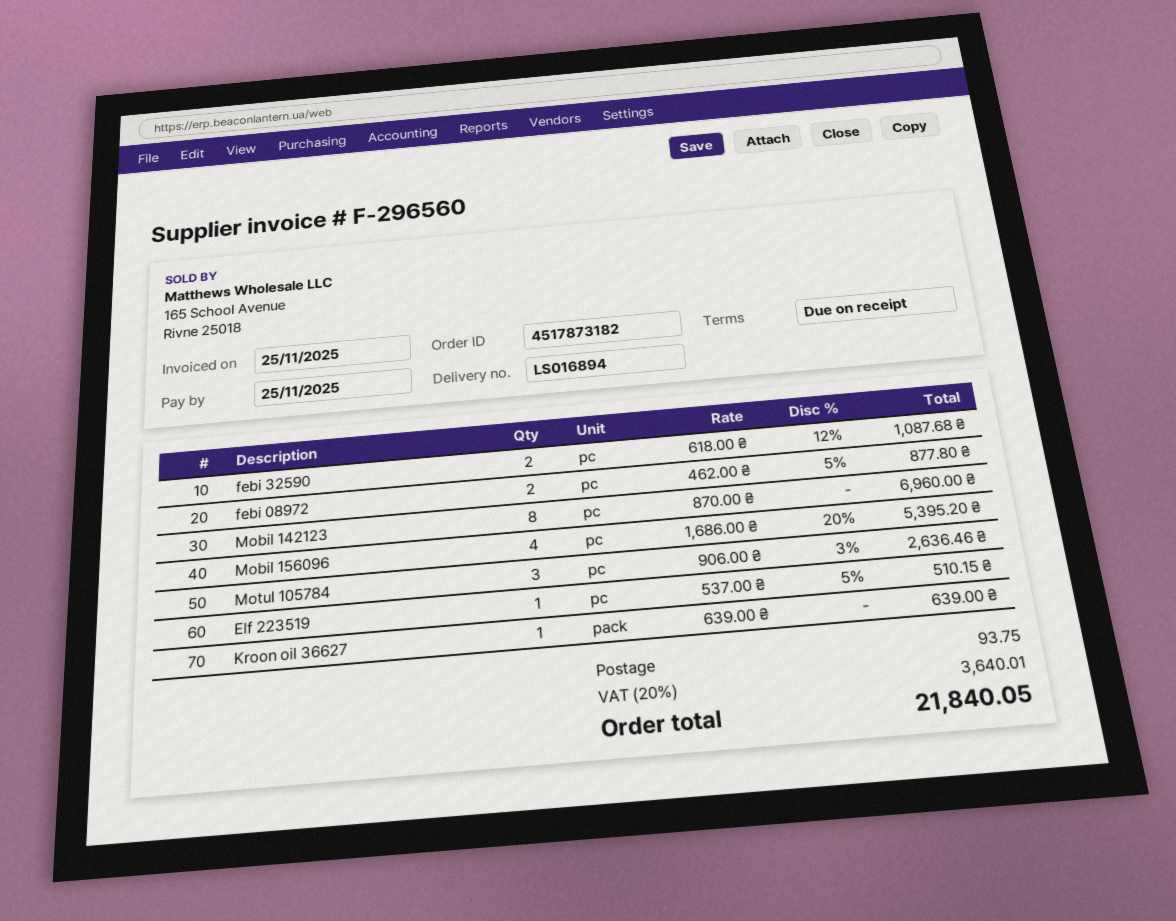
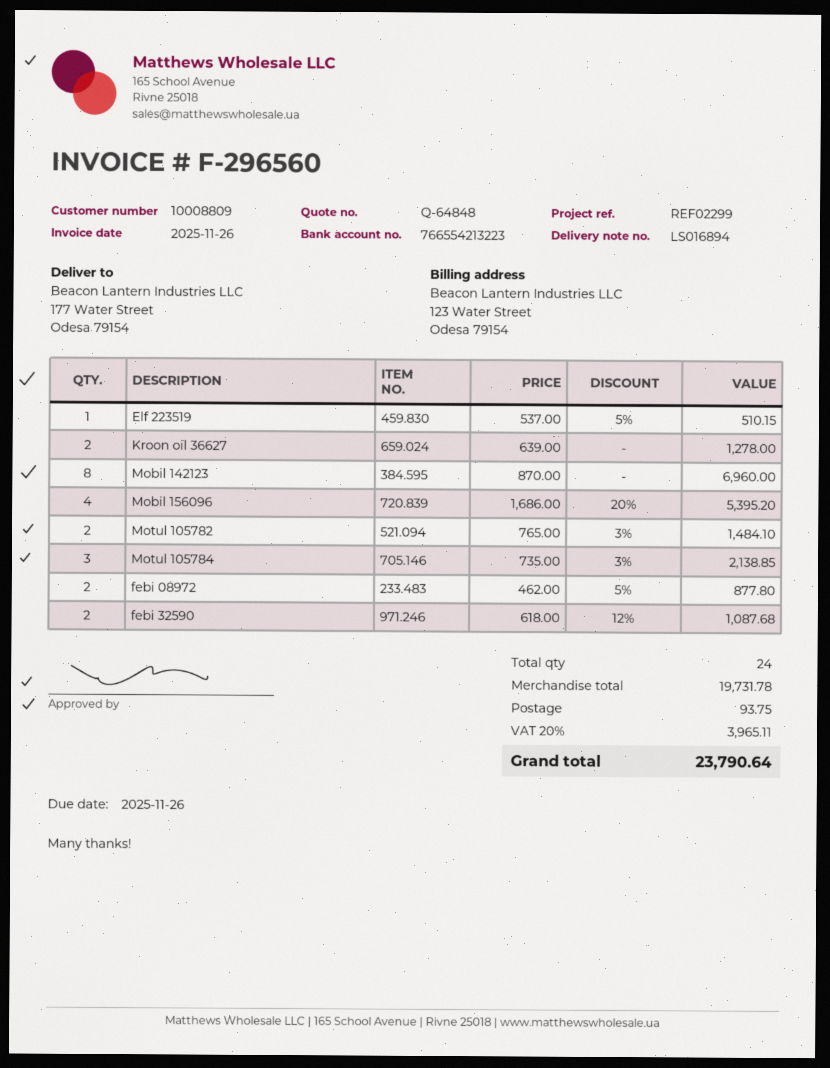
invoice date: 2025-11-25 -> 2025-11-26
due date: 2025-11-25 -> 2025-11-26
Motul 105784: 3 x 906.00 - 3% = 2636.46 -> 3 x 735.00 - 3% = 2138.85
Kroon oil 36627: 1 x 639.00 = 639.00 -> 2 x 639.00 = 1278.00
Motul 105782: none -> 2 x 765.00 - 3% = 1484.10
tax: 20% = 3640.01 -> 20% = 3965.11
total: 21840.05 -> 23790.64

